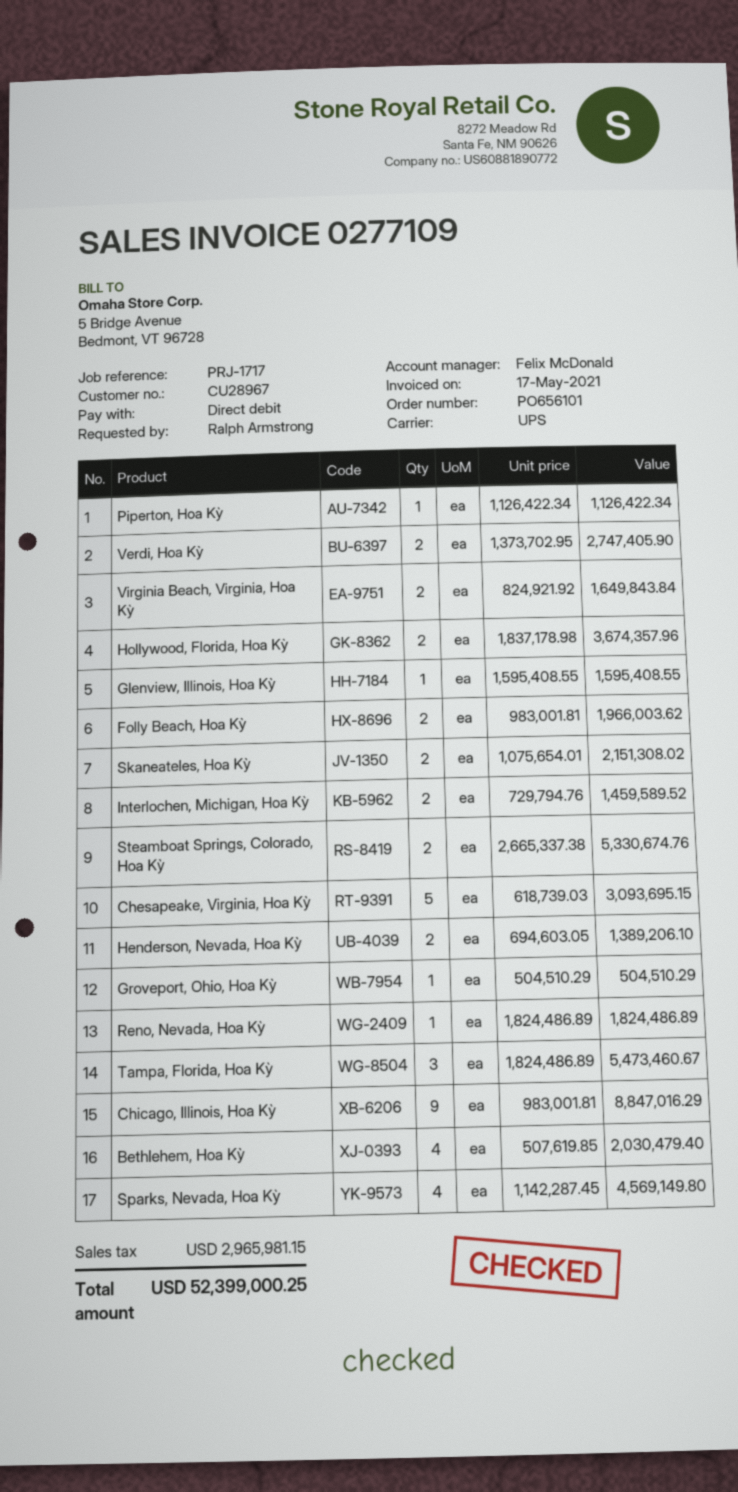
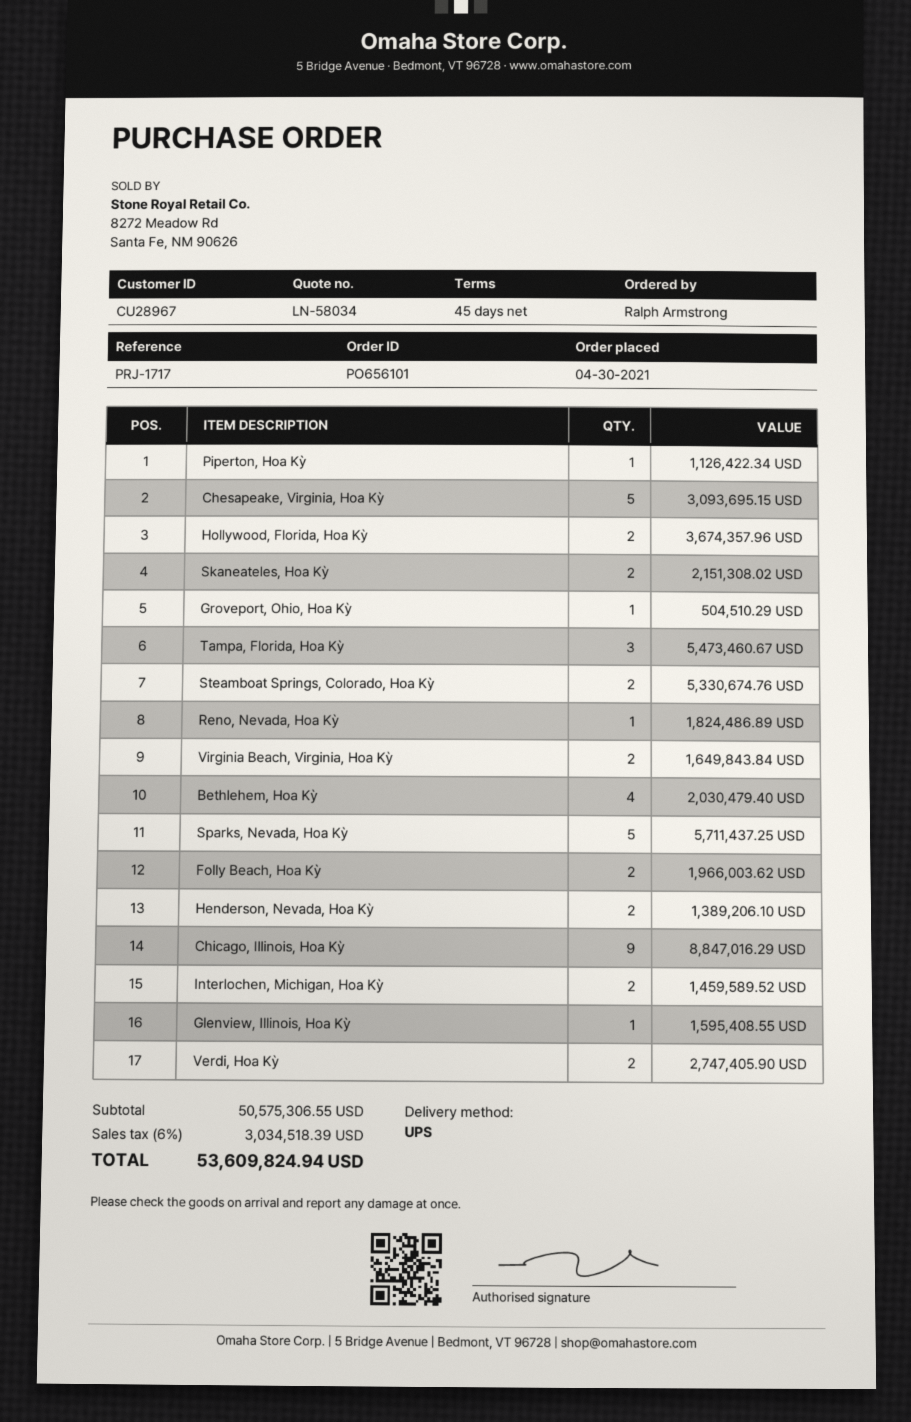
Sparks, Nevada, Hoa Kỳ: 4 for 4569149.80 -> 5 for 5711437.25
tax: 2965981.15 -> 3034518.39
total: 52399000.25 -> 53609824.94

